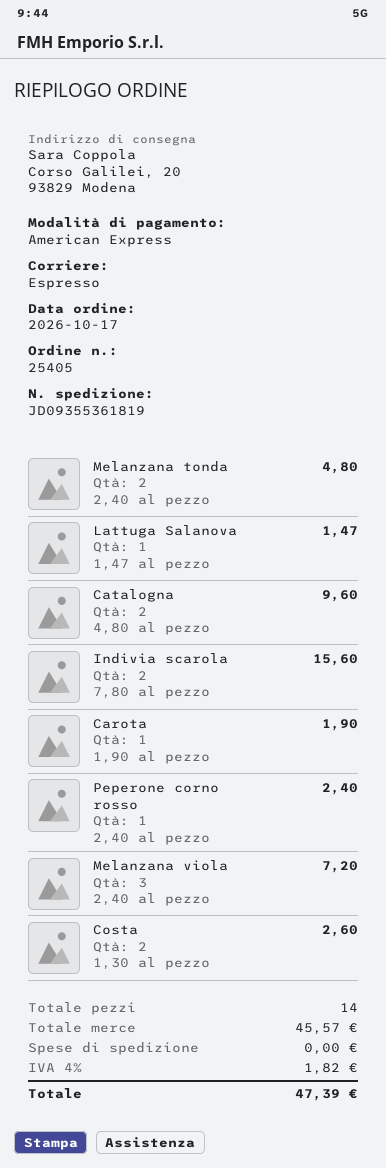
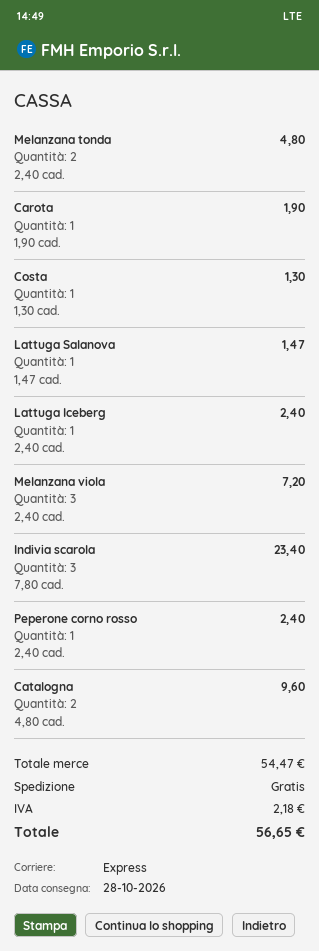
Indivia scarola: 2 x 7.80 = 15.60 -> 3 x 7.80 = 23.40
Costa: 2 x 1.30 = 2.60 -> 1 x 1.30 = 1.30
Lattuga Iceberg: none -> 1 x 2.40 = 2.40
subtotal: 45.57 -> 54.47
tax: 1.82 -> 2.18
total: 47.39 -> 56.65

